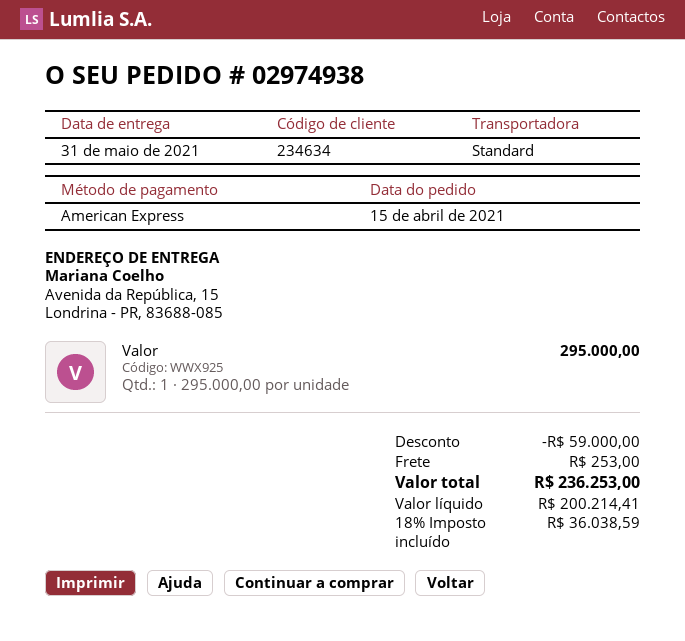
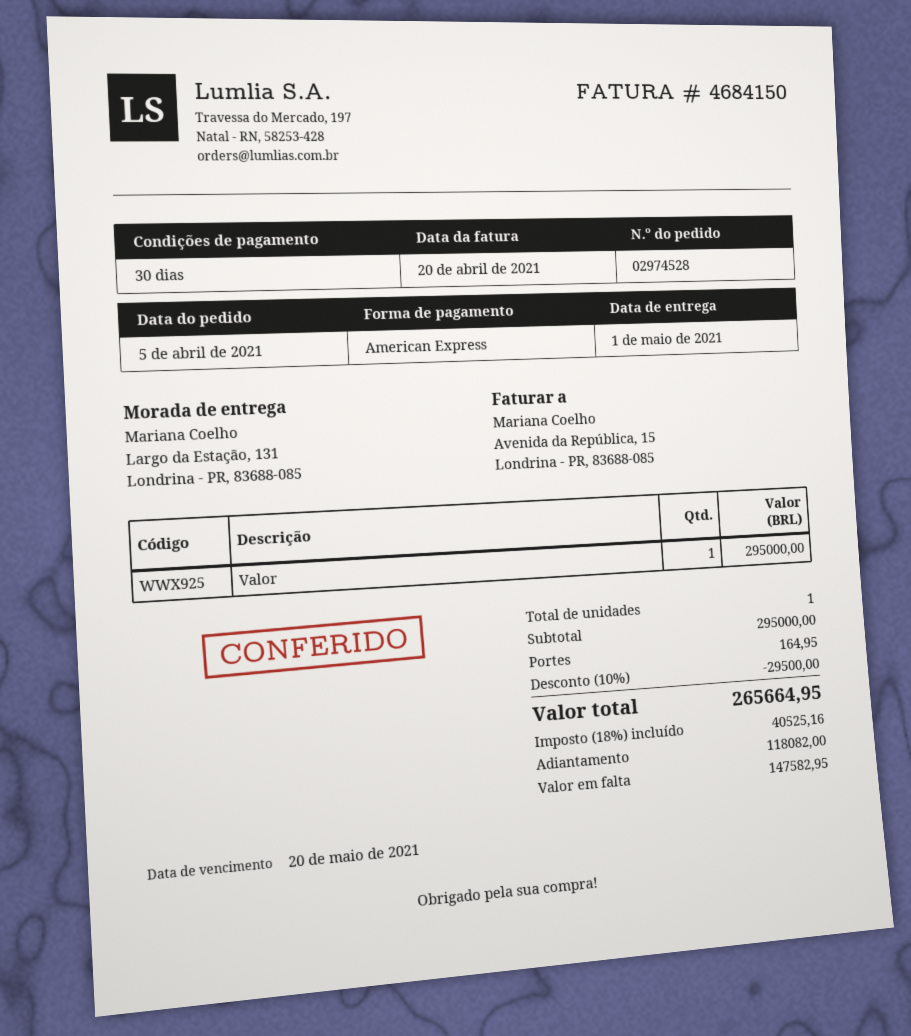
order number: 02974938 -> 02974528
order date: 2021-04-15 -> 2021-04-05
delivery date: 2021-05-31 -> 2021-05-01
ship to: Avenida da República, 15, Londrina - PR, 83688-085 -> Largo da Estação, 131, Londrina - PR, 83688-085
discount: 59000.00 -> 29500.00
shipping: 253.00 -> 164.95
tax: 18% = 36038.59 -> 18% = 40525.16
total: 236253.00 -> 265664.95

